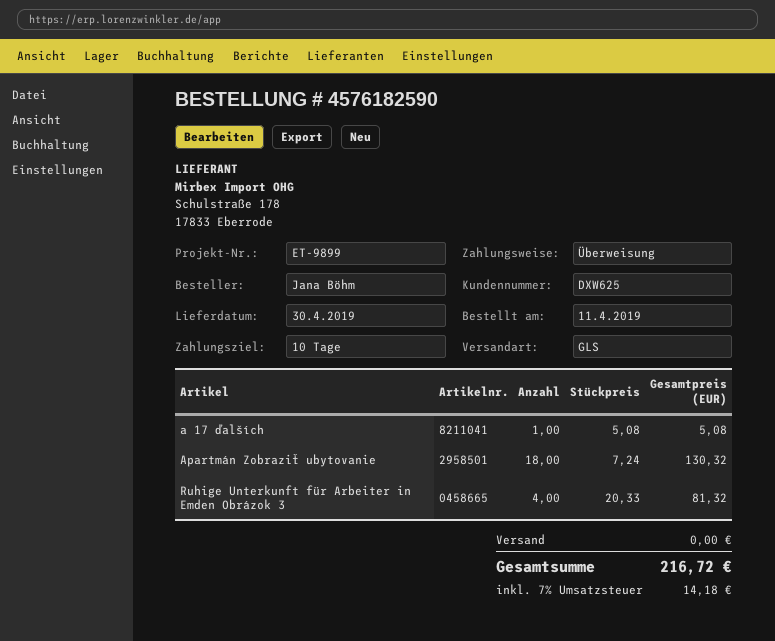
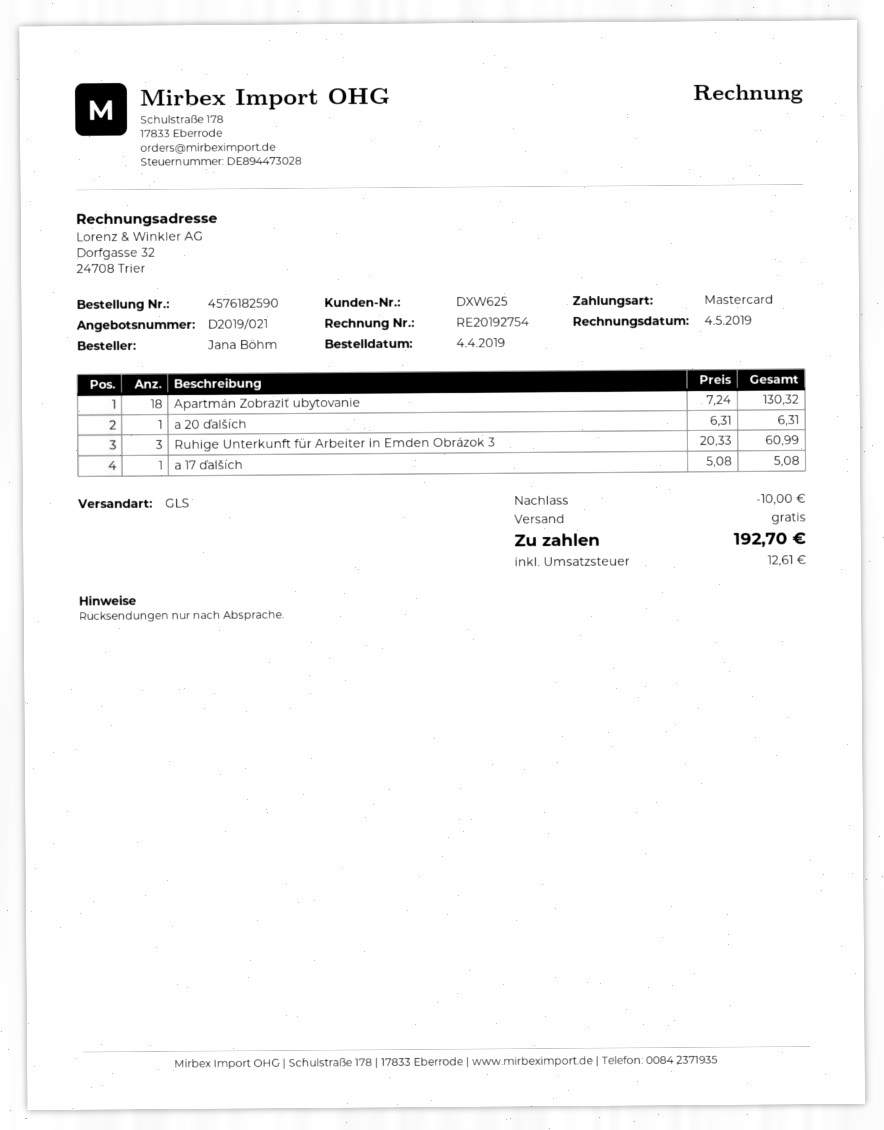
order date: 2019-04-11 -> 2019-04-04
payment method: bank transfer -> Mastercard
Ruhige Unterkunft für Arbeiter in Emden Obrázok 3: 4 x 20.33 = 81.32 -> 3 x 20.33 = 60.99
a 20 ďalších: none -> 1 x 6.31 = 6.31
discount: none -> 10.00
tax: 14.18 -> 12.61
total: 216.72 -> 192.70

